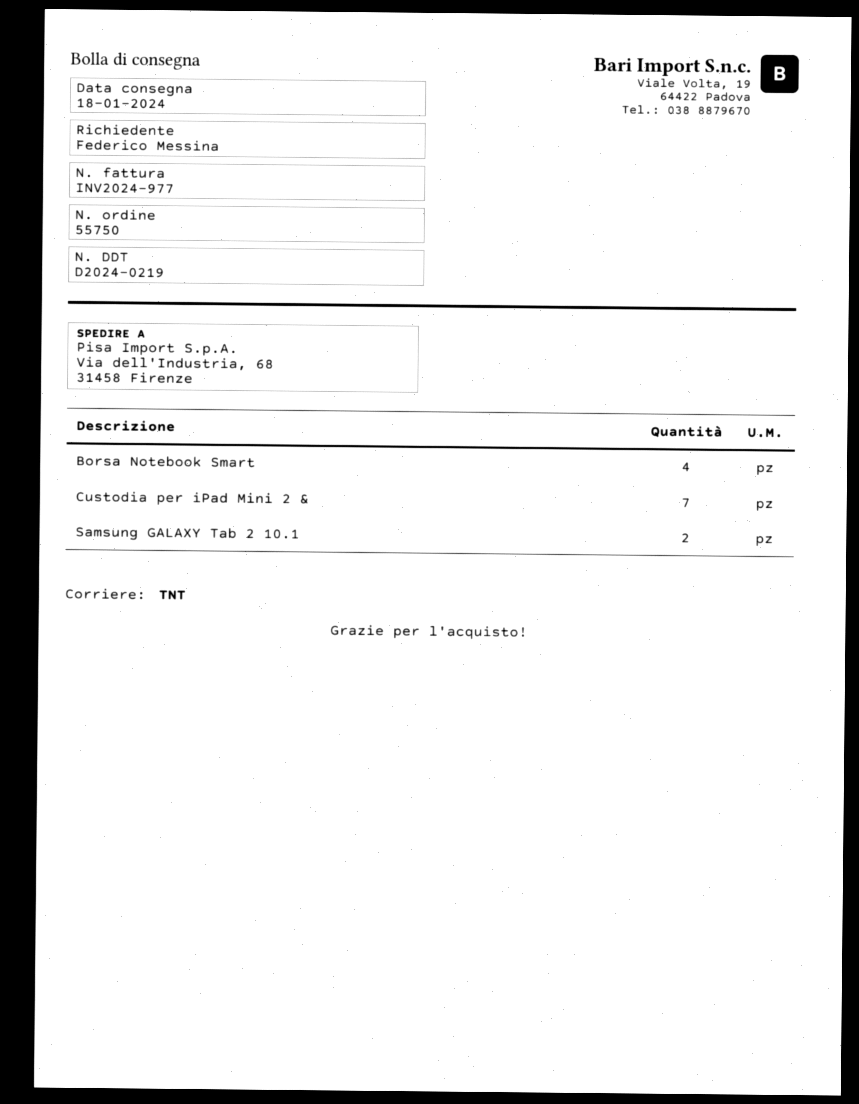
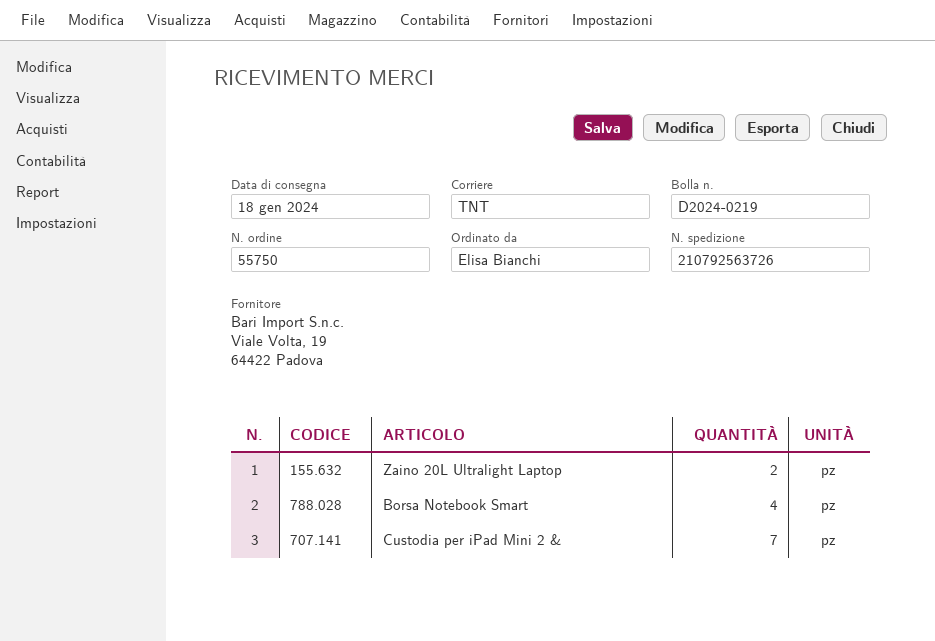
ordered by: Federico Messina -> Elisa Bianchi
Samsung GALAXY Tab 2 10.1: 2 -> none
Zaino 20L Ultralight Laptop: none -> 2

